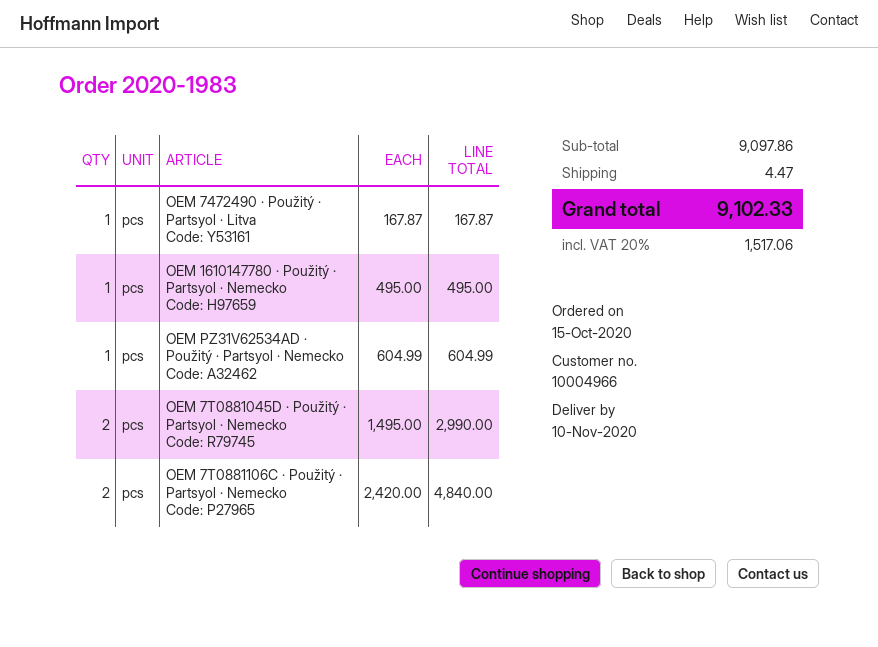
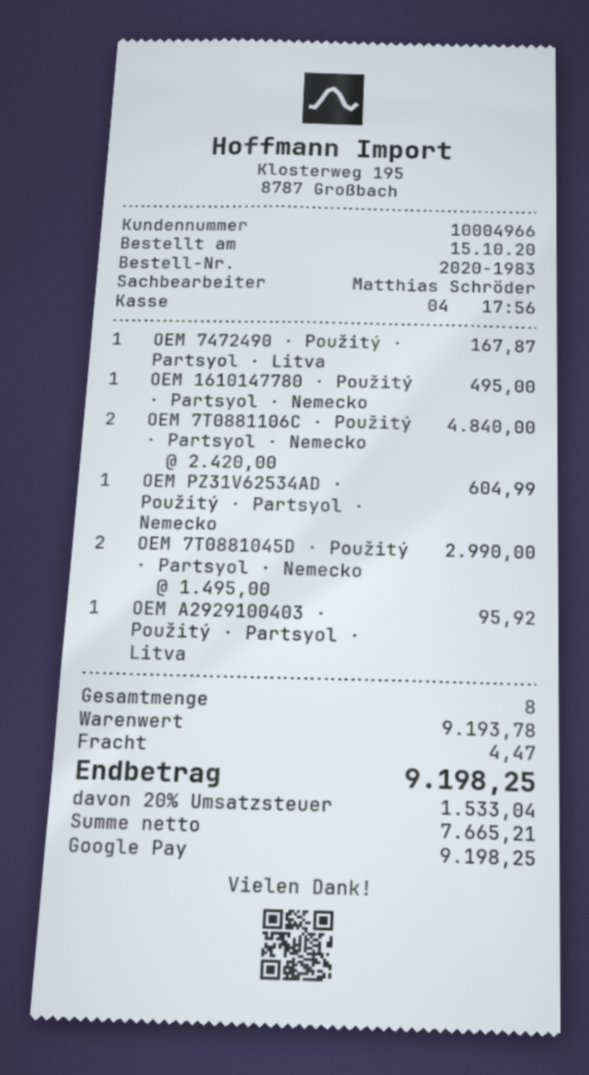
OEM A2929100403 · Použitý · Partsyol · Litva: none -> 1 x 95.92 = 95.92
subtotal: 9097.86 -> 9193.78
tax: 20% = 1517.06 -> 20% = 1533.04
total: 9102.33 -> 9198.25

